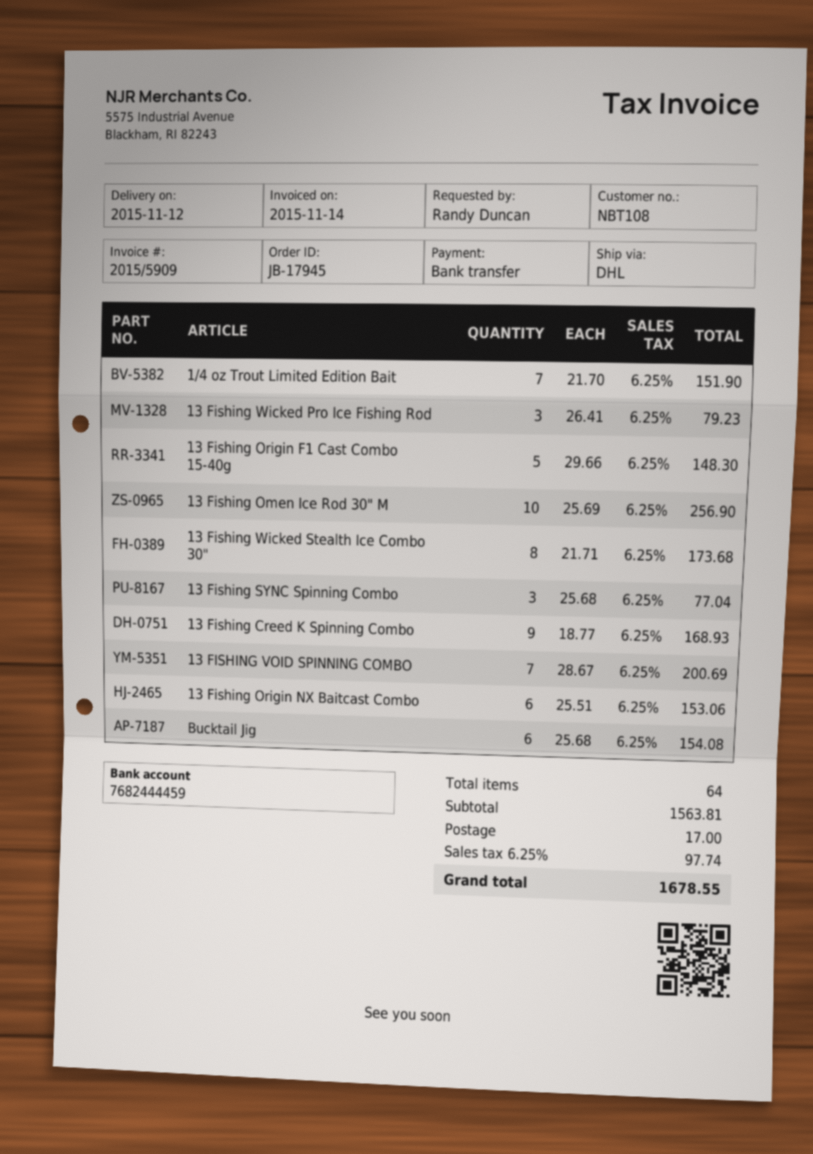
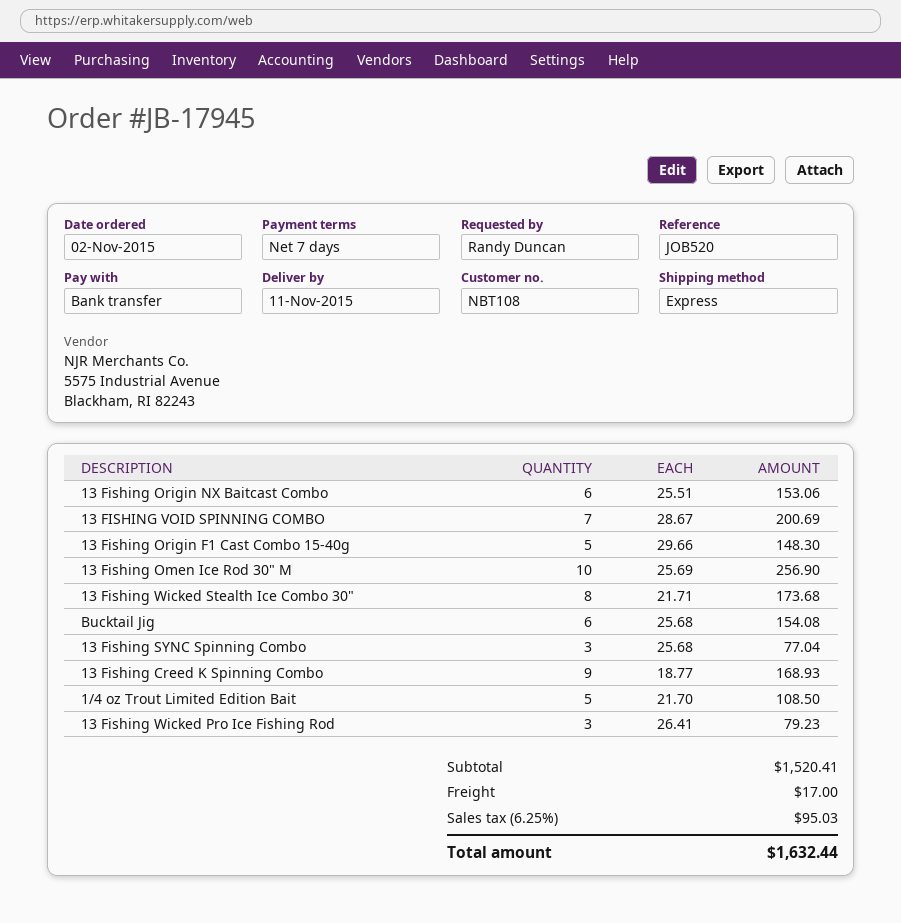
delivery date: 2015-11-12 -> 2015-11-11
shipping method: DHL -> express
1/4 oz Trout Limited Edition Bait: 7 x 21.70 = 151.90 -> 5 x 21.70 = 108.50
subtotal: 1563.81 -> 1520.41
tax: 6.25% = 97.74 -> 6.25% = 95.03
total: 1678.55 -> 1632.44

